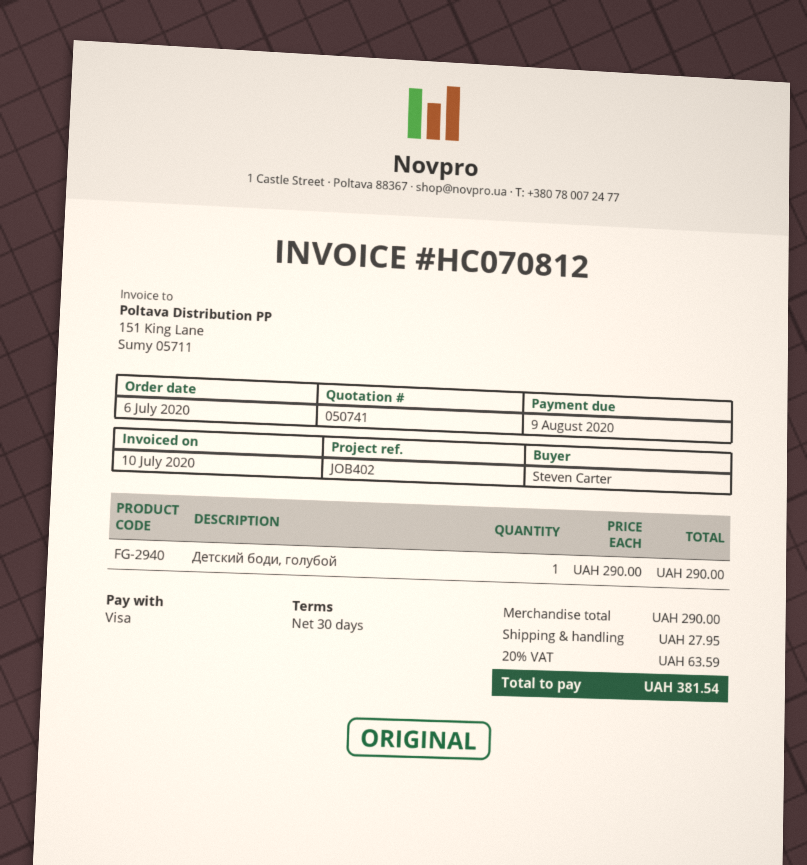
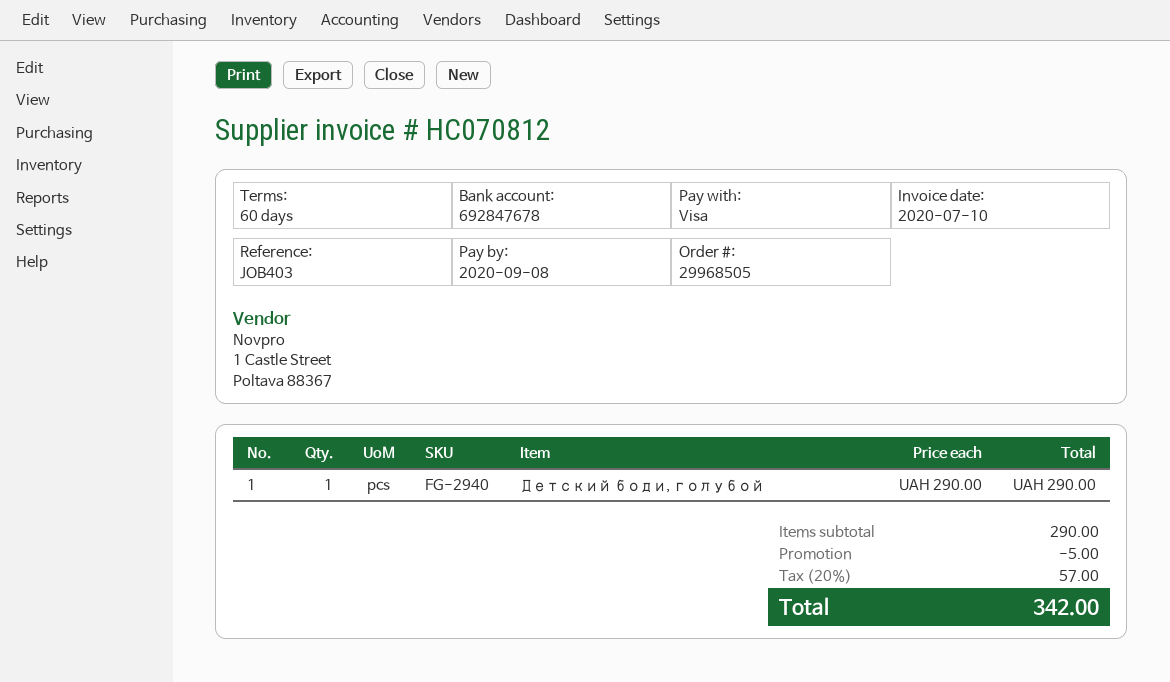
payment terms: 30 days -> 60 days
due date: 2020-08-09 -> 2020-09-08
reference: JOB402 -> JOB403
discount: none -> 5.00
shipping: 27.95 -> none
tax: 20% = 63.59 -> 20% = 57.00
total: 381.54 -> 342.00

